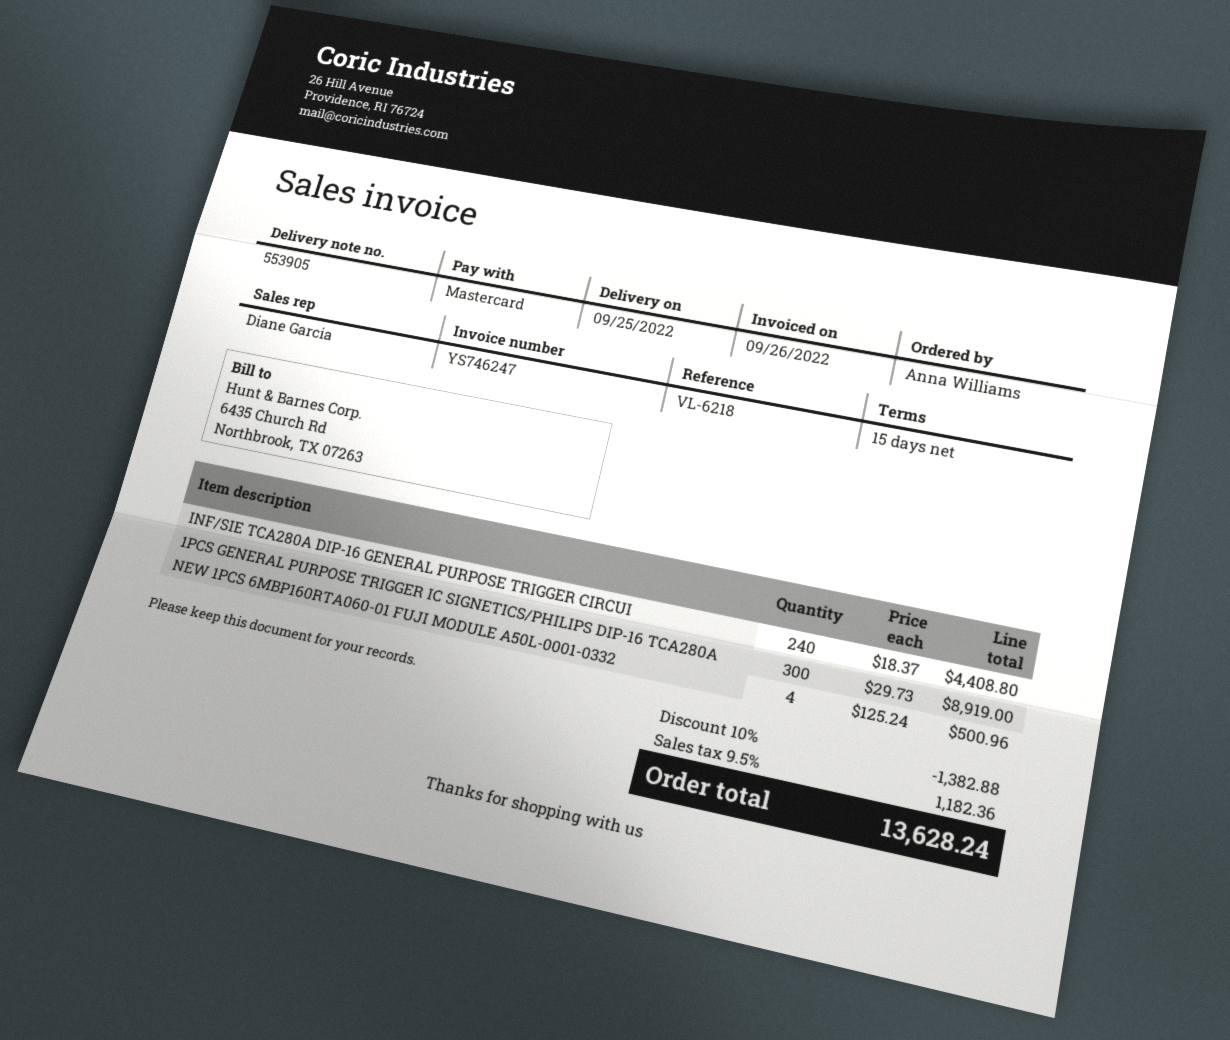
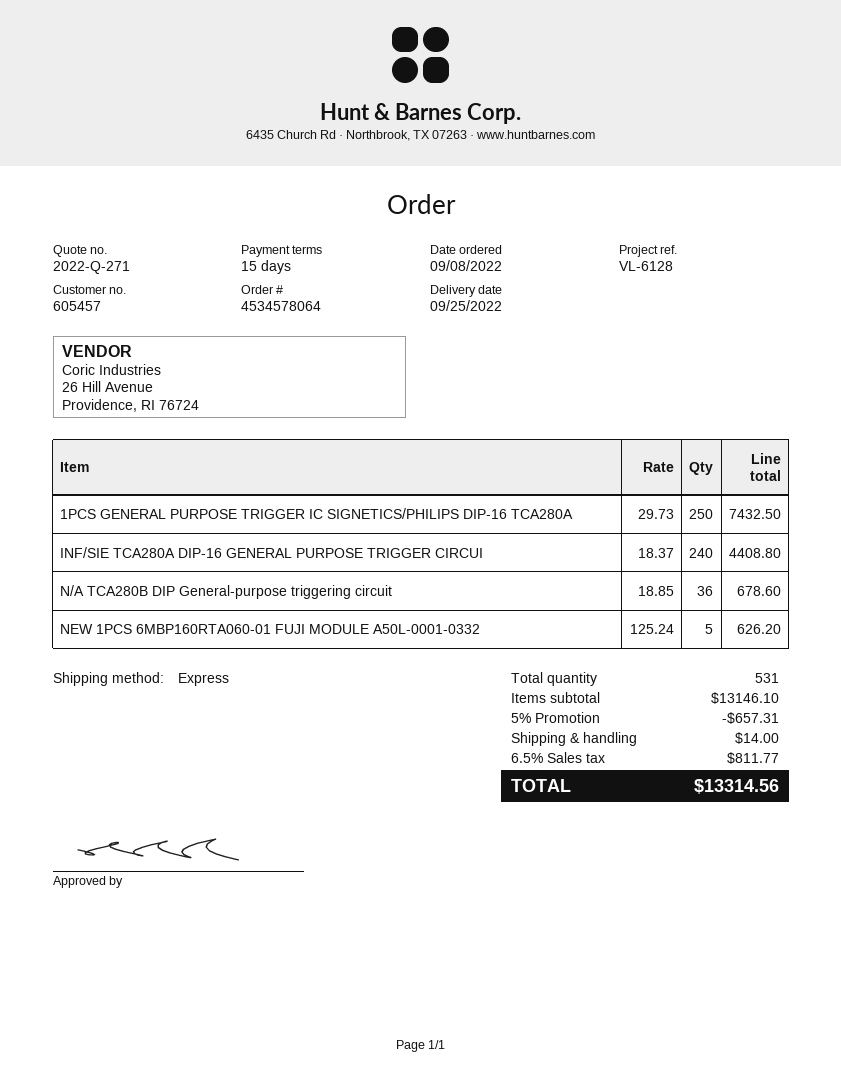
reference: VL-6218 -> VL-6128
1PCS GENERAL PURPOSE TRIGGER IC SIGNETICS/PHILIPS DIP-16 TCA280A: 300 x 29.73 = 8919.00 -> 250 x 29.73 = 7432.50
NEW 1PCS 6MBP160RTA060-01 FUJI MODULE A50L-0001-0332: 4 x 125.24 = 500.96 -> 5 x 125.24 = 626.20
N/A TCA280B DIP General-purpose triggering circuit: none -> 36 x 18.85 = 678.60
discount: 10% = 1382.88 -> 5% = 657.31
shipping: none -> 14.00
tax: 9.5% = 1182.36 -> 6.5% = 811.77
total: 13628.24 -> 13314.56

